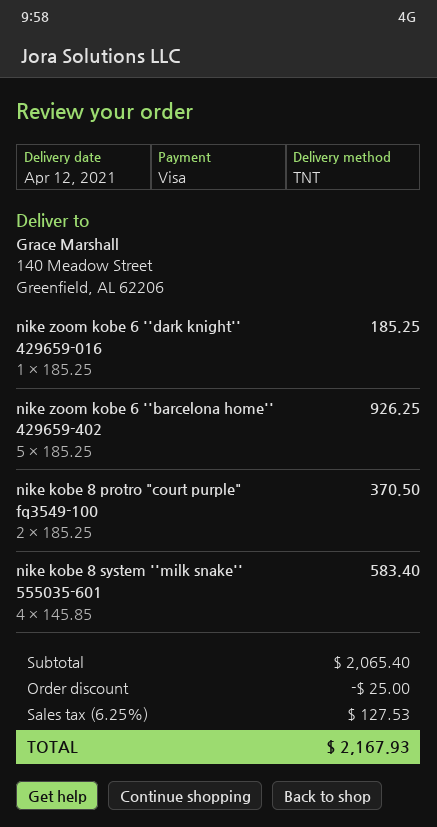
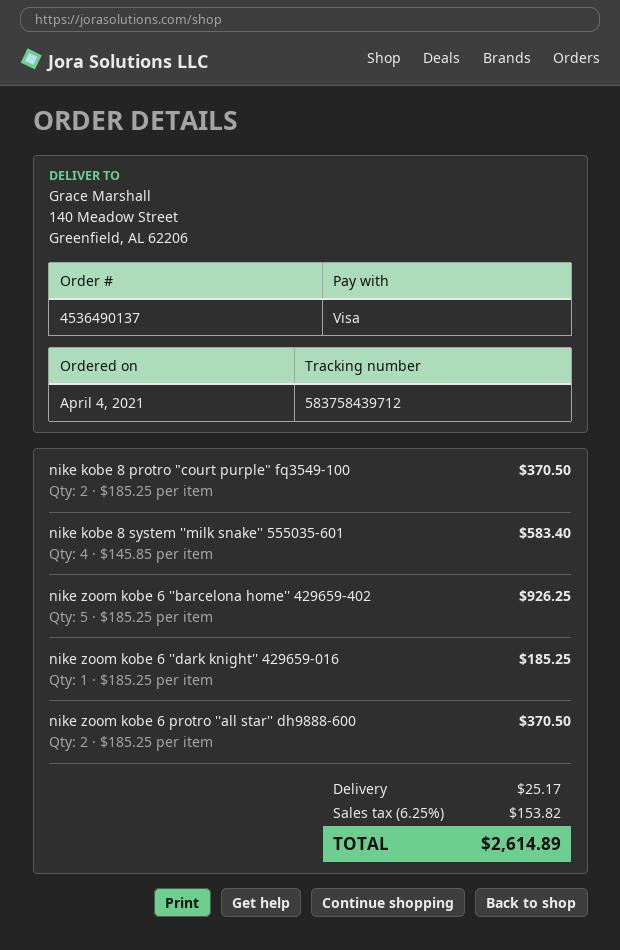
nike zoom kobe 6 protro ''all star'' dh9888‑600: none -> 2 x 185.25 = 370.50
discount: 25.00 -> none
shipping: none -> 25.17
tax: 6.25% = 127.53 -> 6.25% = 153.82
total: 2167.93 -> 2614.89

